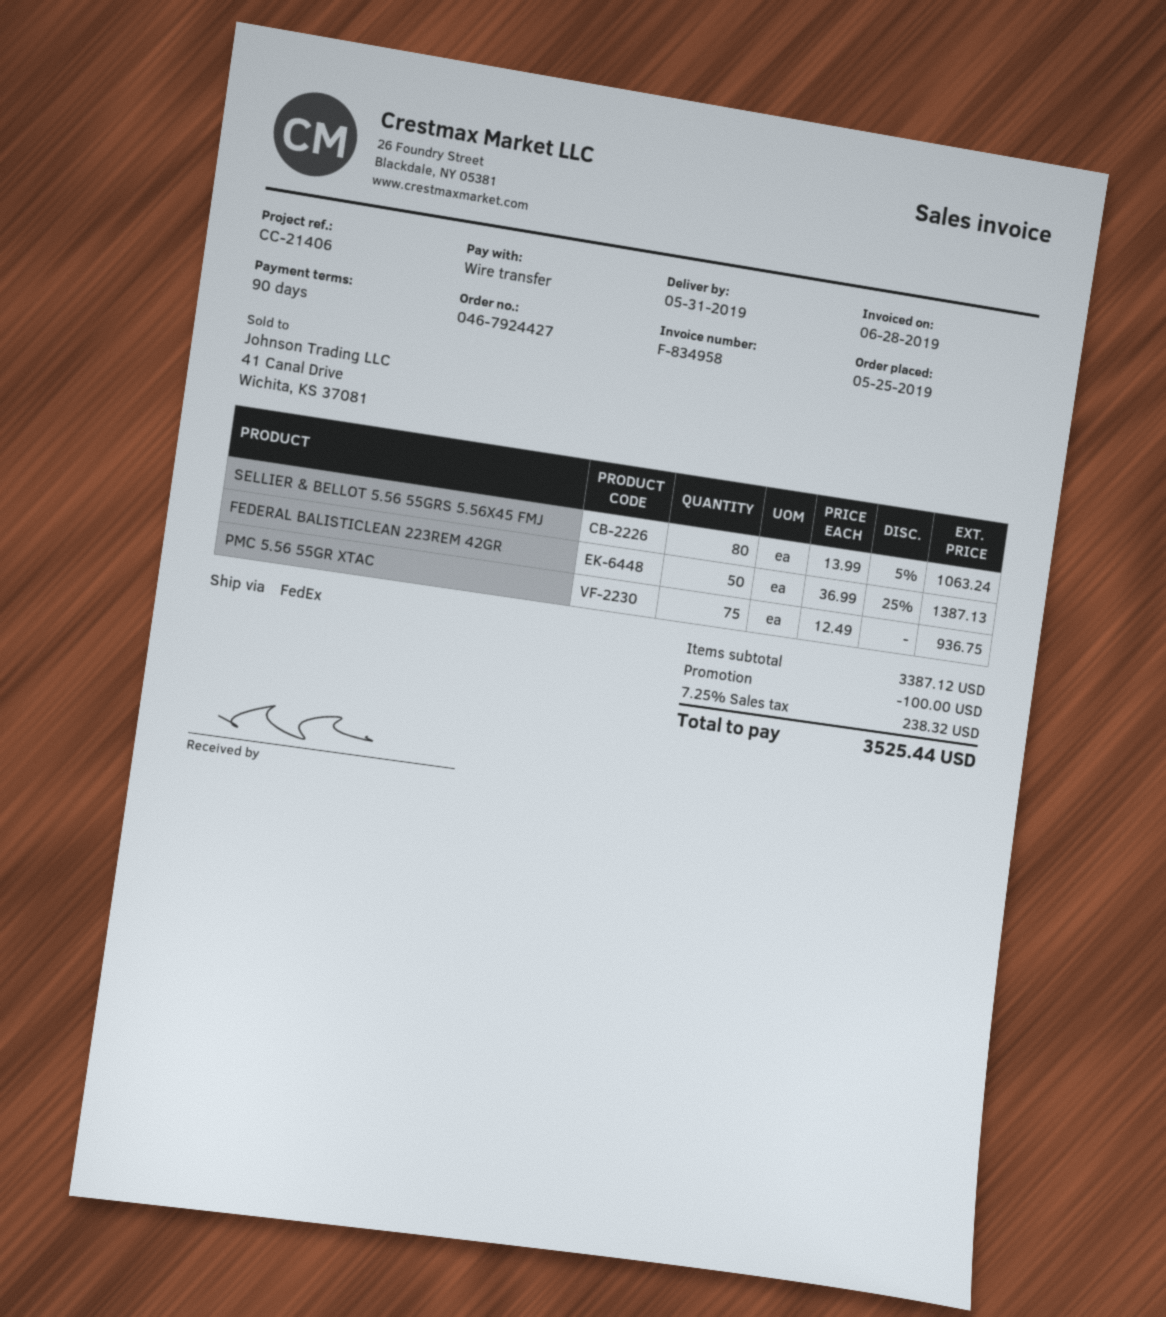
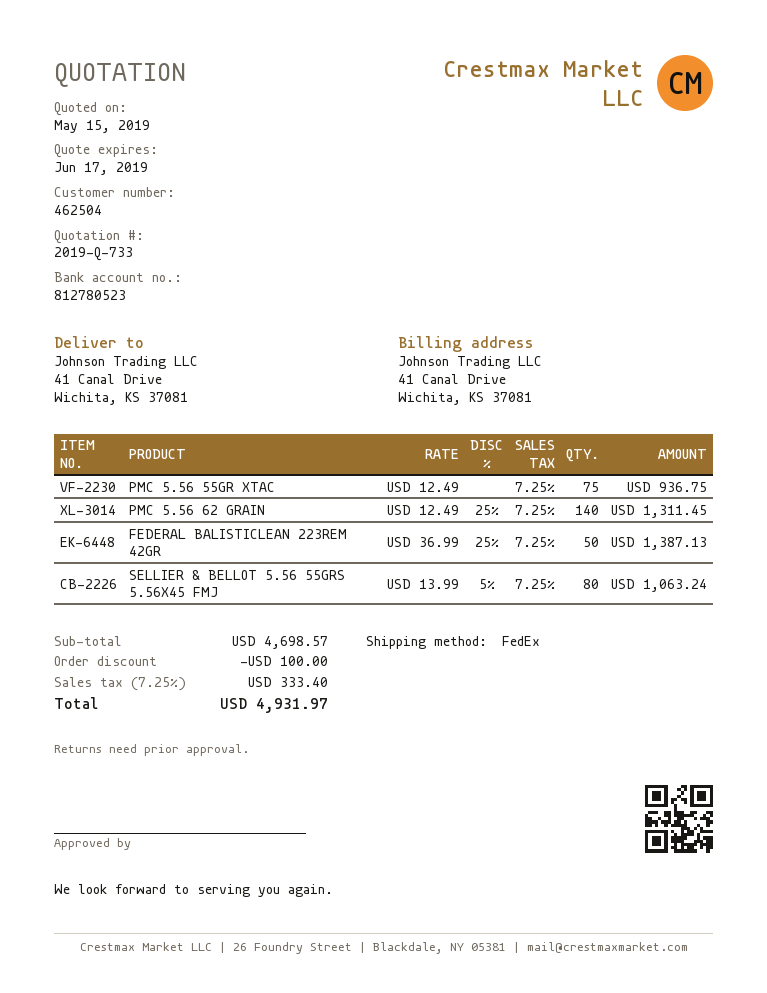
PMC 5.56 62 GRAIN: none -> 140 x 12.49 - 25% = 1311.45
subtotal: 3387.12 -> 4698.57
tax: 7.25% = 238.32 -> 7.25% = 333.40
total: 3525.44 -> 4931.97

